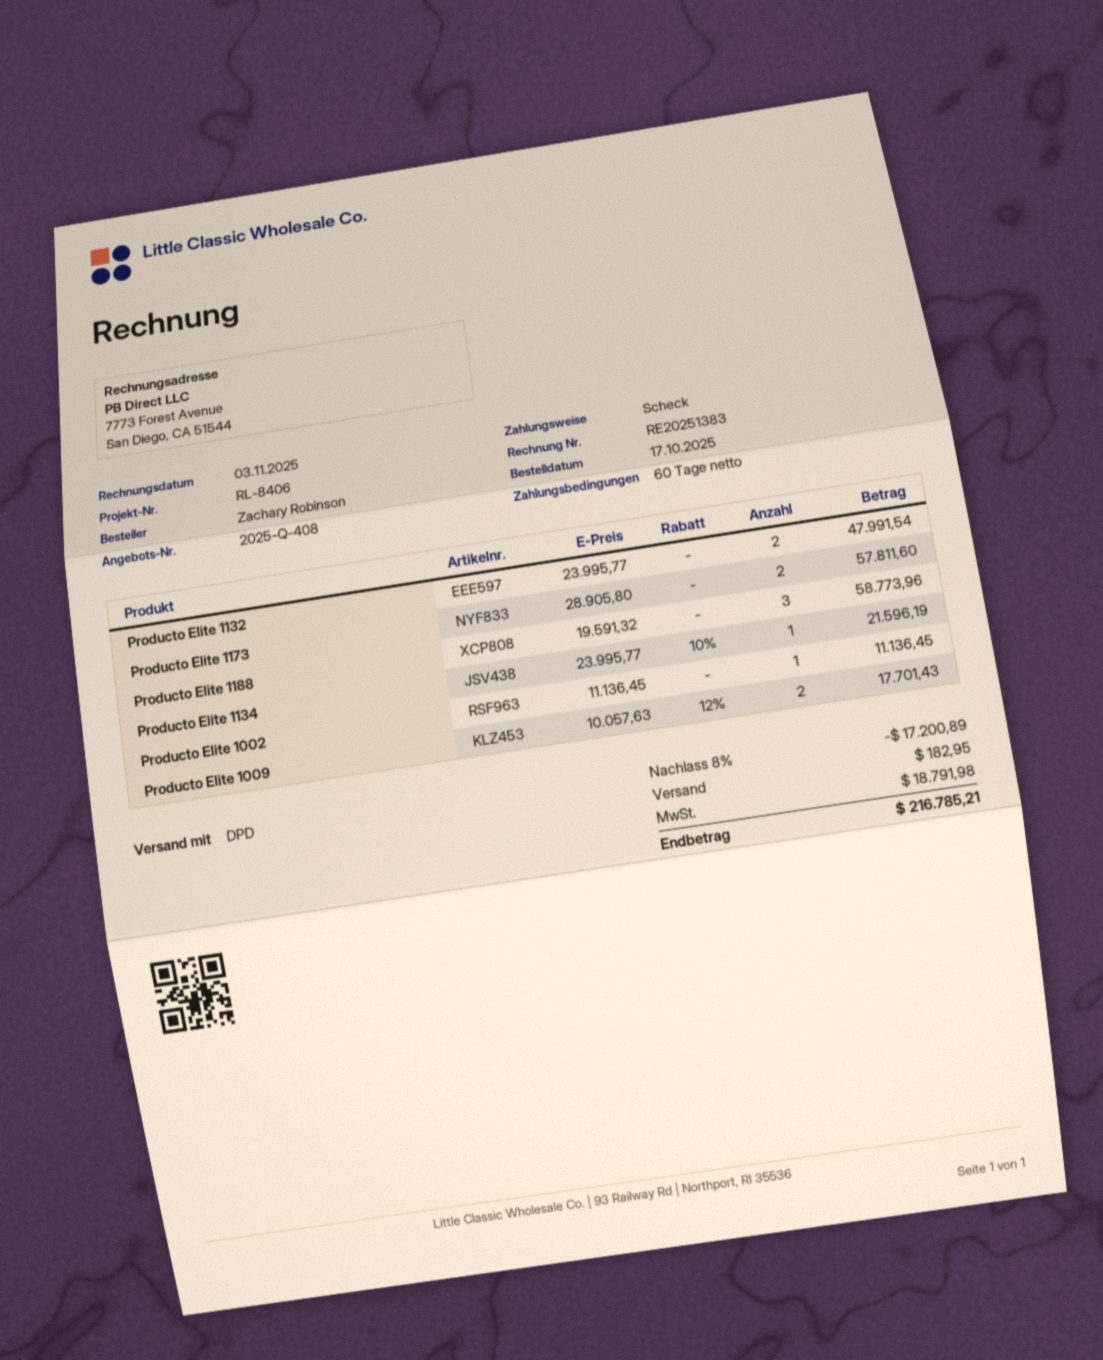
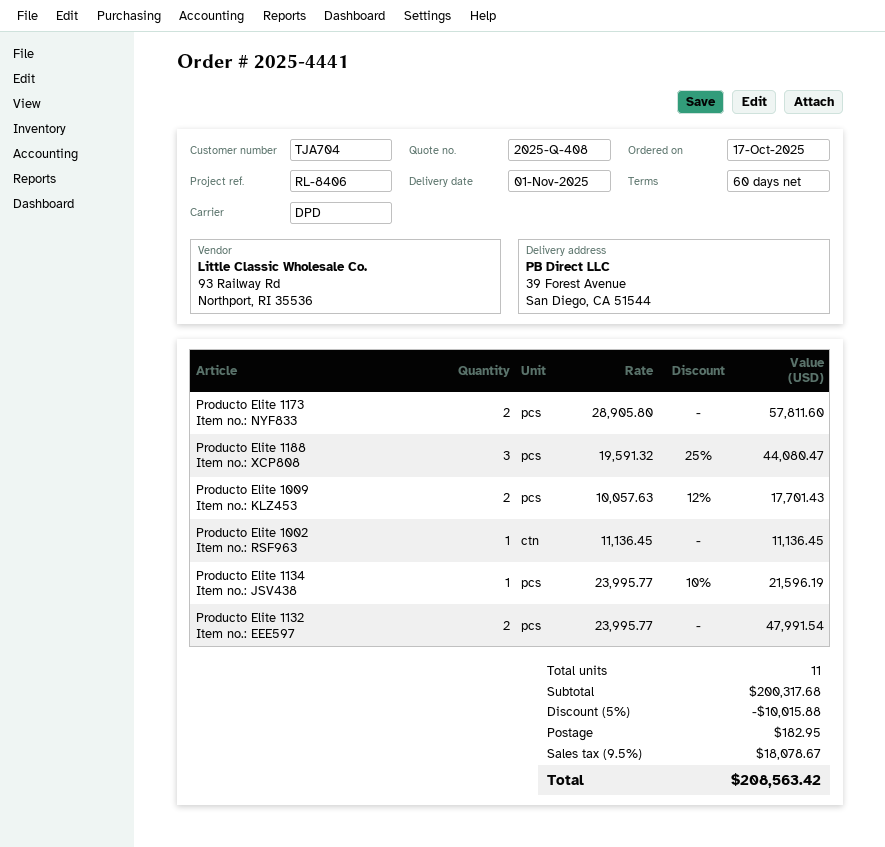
Producto Elite 1188: 3 x 19591.32 = 58773.96 -> 3 x 19591.32 - 25% = 44080.47
discount: 8% = 17200.89 -> 5% = 10015.88
tax: 18791.98 -> 18078.67
total: 216785.21 -> 208563.42

